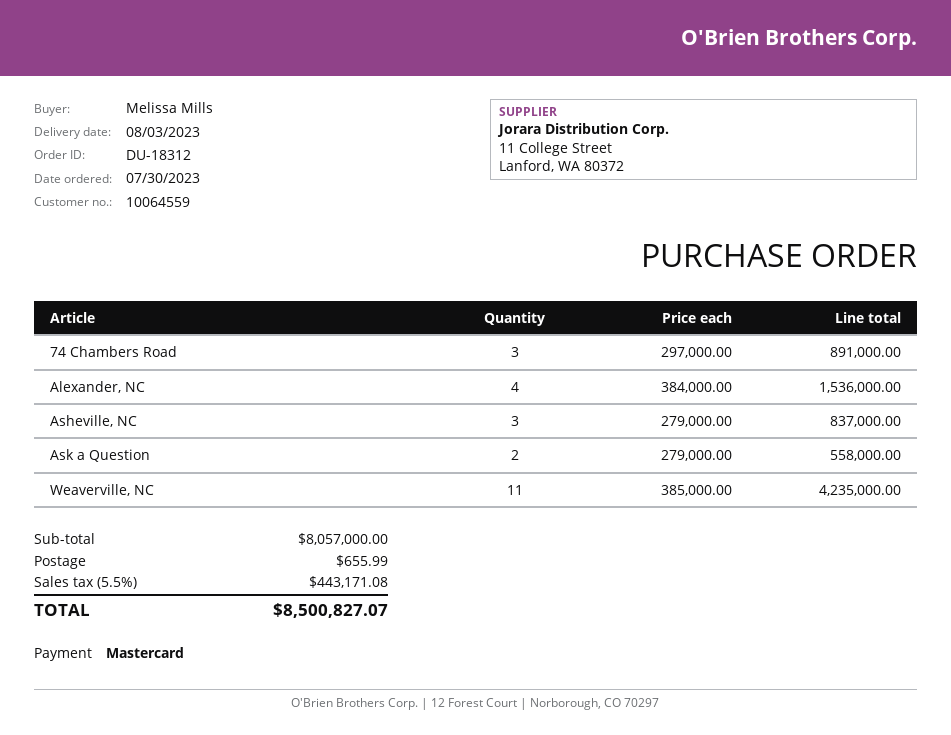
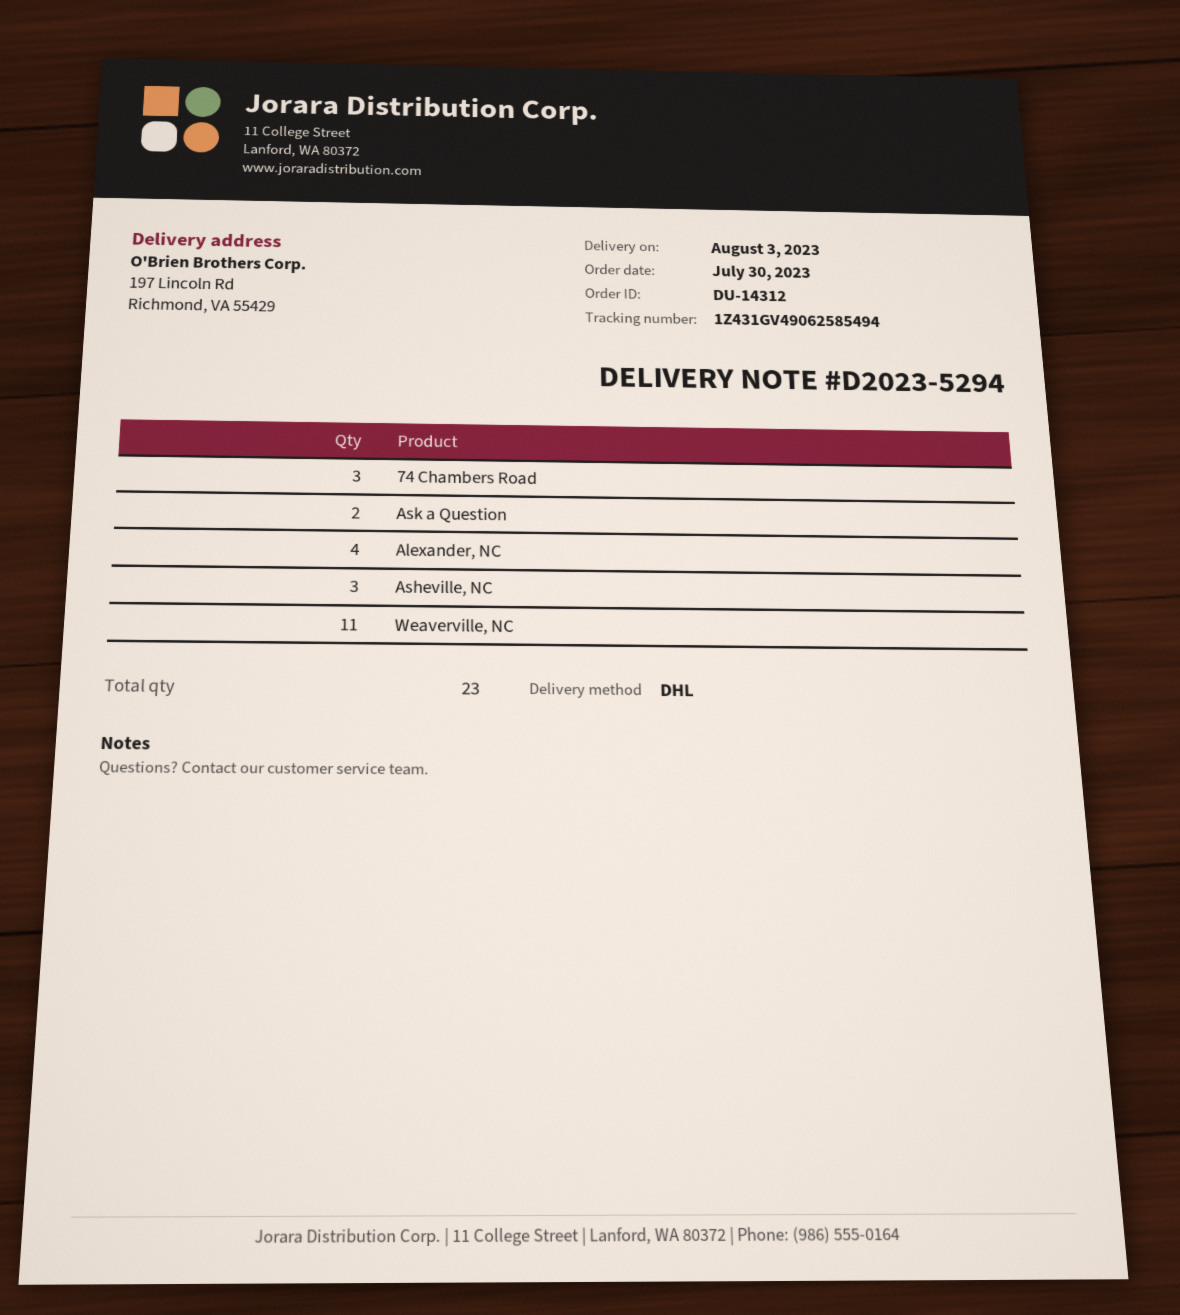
order number: DU-18312 -> DU-14312

